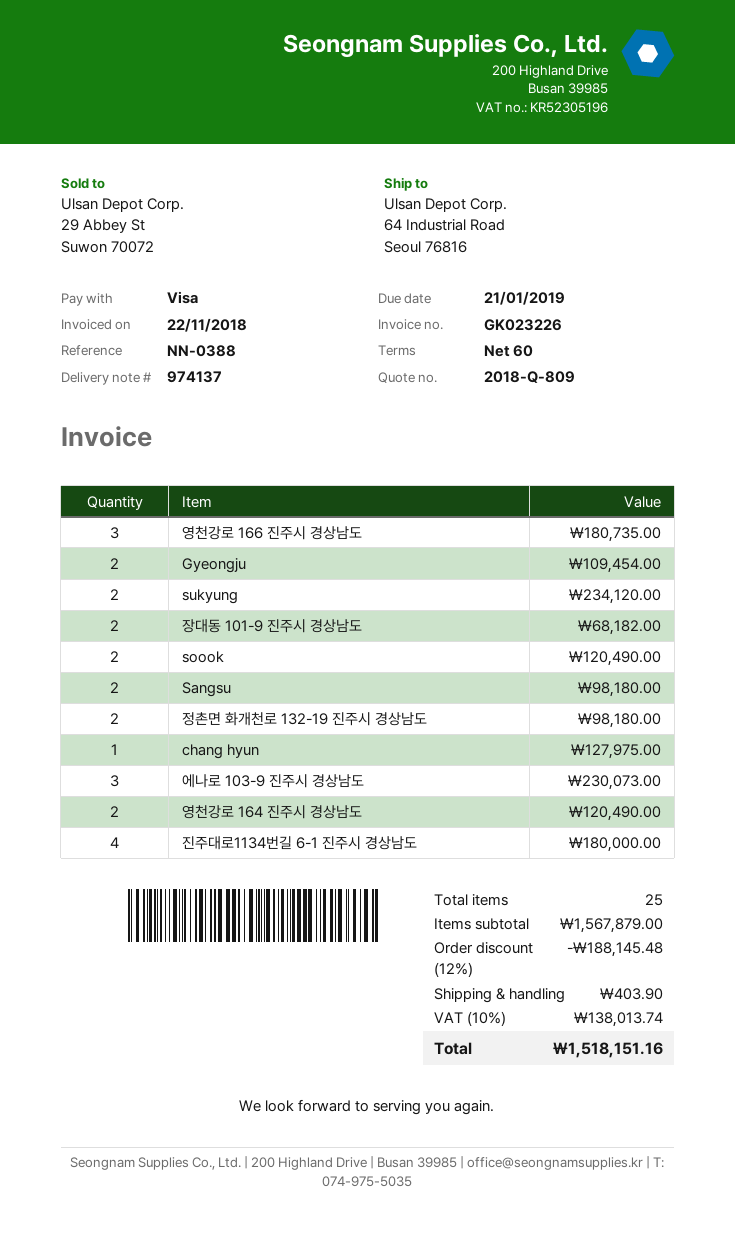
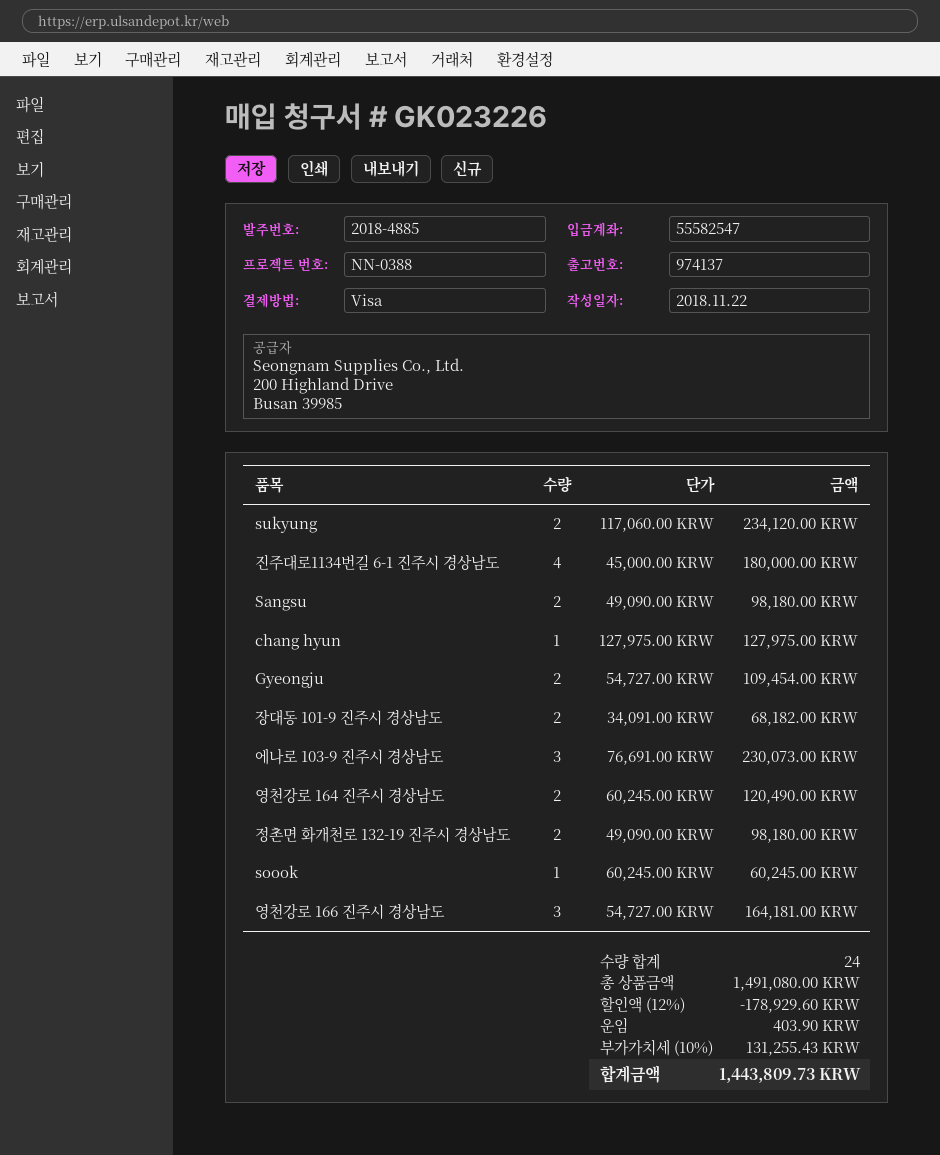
영천강로 166 진주시 경상남도: 3 for 180735.00 -> 3 for 164181.00
soook: 2 for 120490.00 -> 1 for 60245.00
total quantity: 25 -> 24
subtotal: 1567879.00 -> 1491080.00
discount: 12% = 188145.48 -> 12% = 178929.60
tax: 10% = 138013.74 -> 10% = 131255.43
total: 1518151.16 -> 1443809.73

